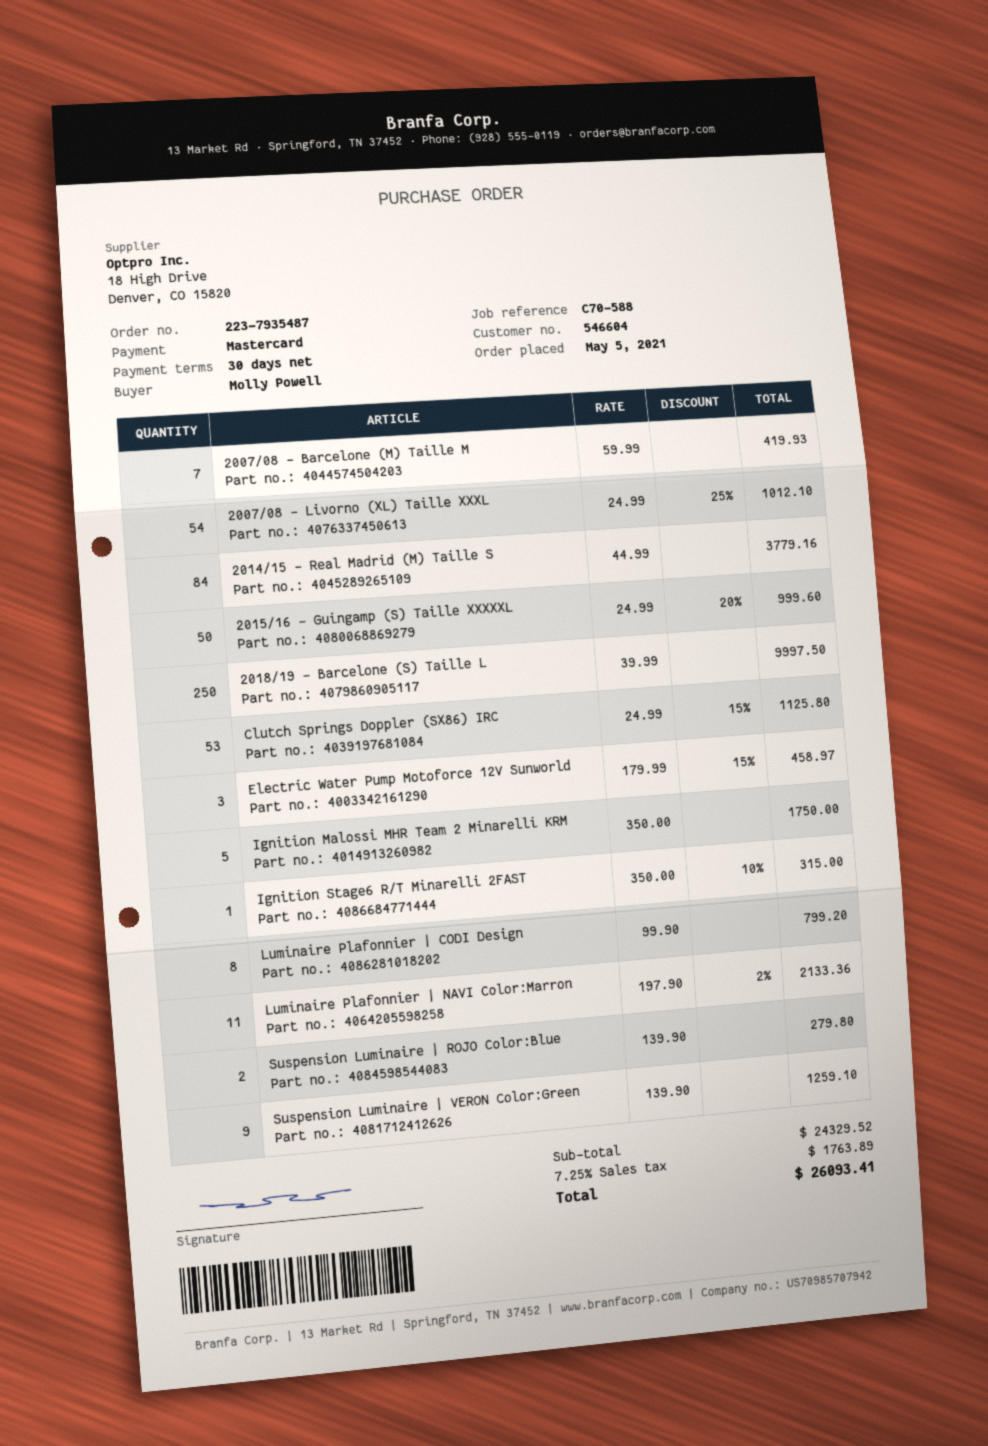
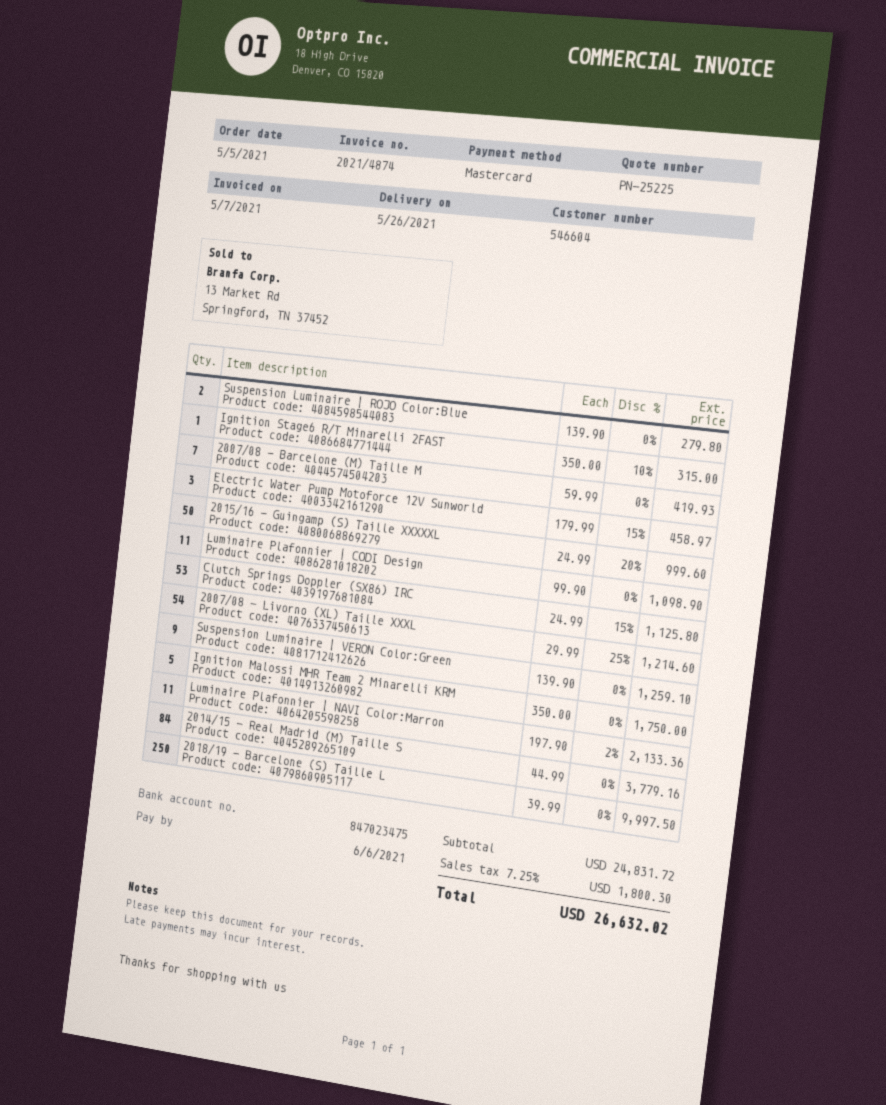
2007/08 - Livorno (XL) Taille XXXL: 54 x 24.99 - 25% = 1012.10 -> 54 x 29.99 - 25% = 1214.60
Luminaire Plafonnier | CODI Design: 8 x 99.90 = 799.20 -> 11 x 99.90 = 1098.90
subtotal: 24329.52 -> 24831.72
tax: 7.25% = 1763.89 -> 7.25% = 1800.30
total: 26093.41 -> 26632.02

